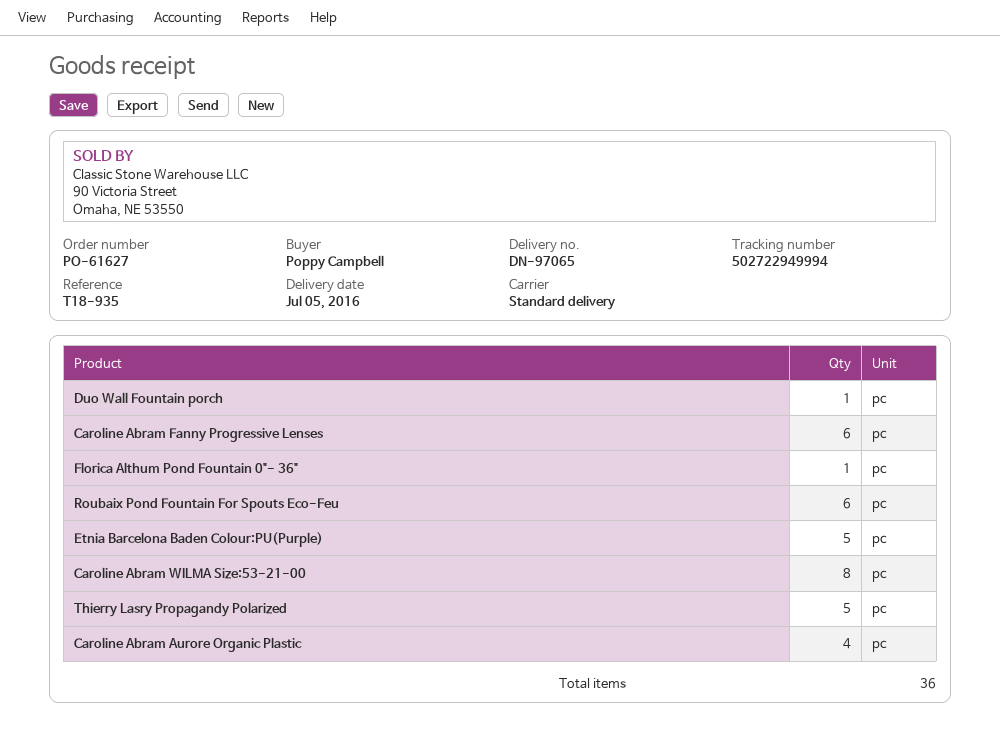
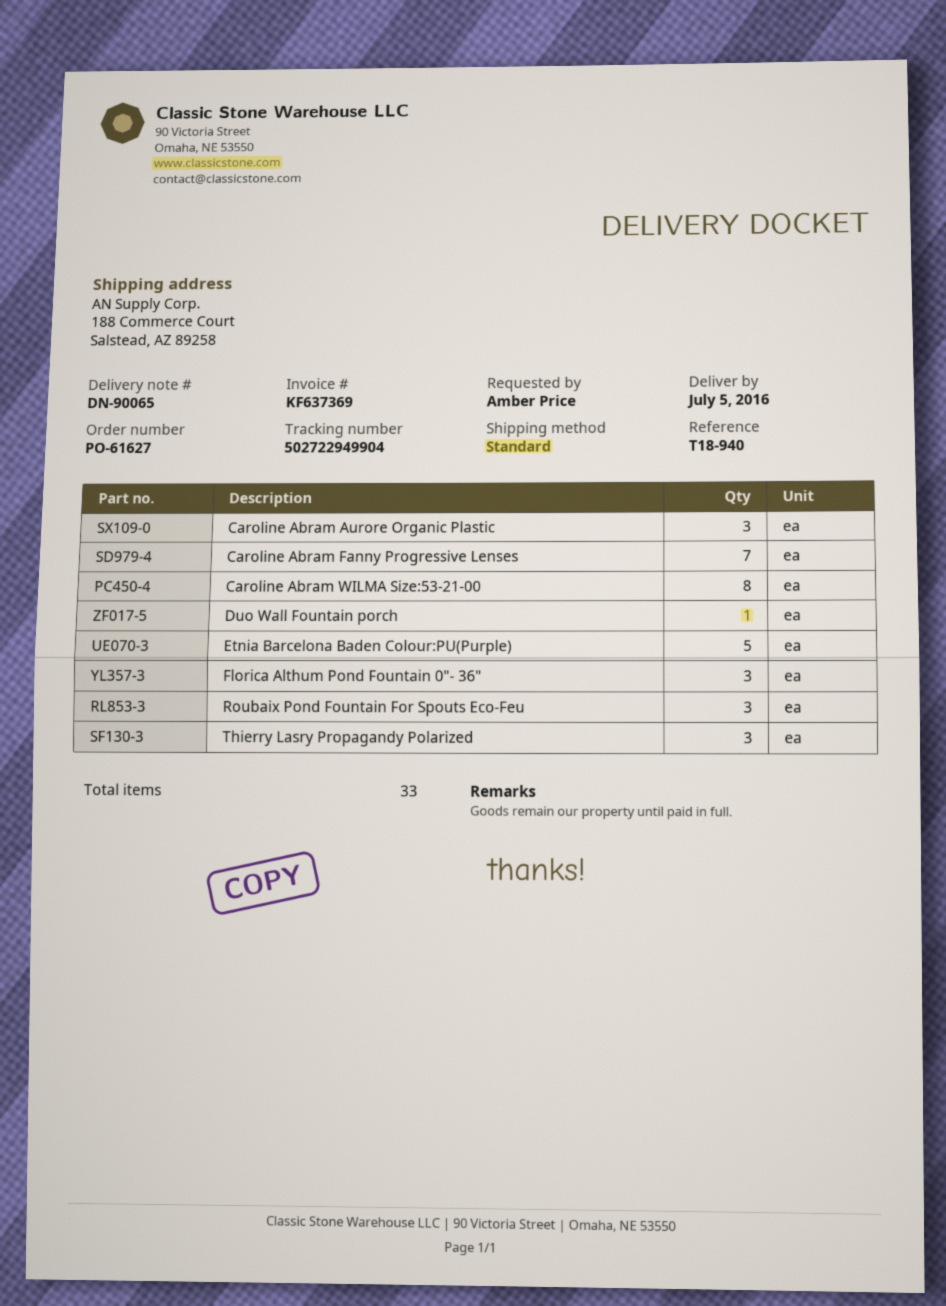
delivery note number: DN-97065 -> DN-90065
reference: T18-935 -> T18-940
ordered by: Poppy Campbell -> Amber Price
tracking number: 502722949994 -> 502722949904
Caroline Abram Fanny Progressive Lenses: 6 -> 7
Florica Althum Pond Fountain 0"- 36": 1 -> 3
Roubaix Pond Fountain For Spouts Eco-Feu: 6 -> 3
Thierry Lasry Propagandy Polarized: 5 -> 3
Caroline Abram Aurore Organic Plastic: 4 -> 3
total quantity: 36 -> 33

